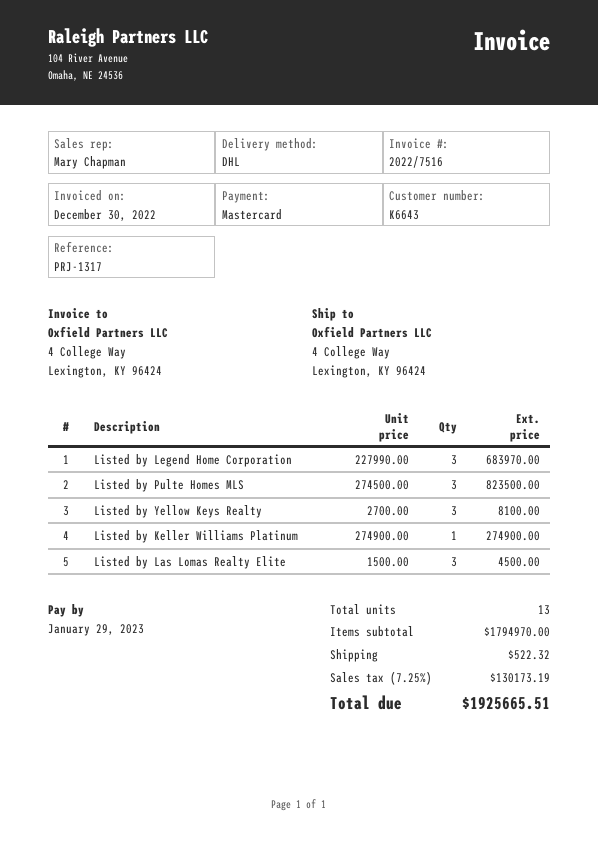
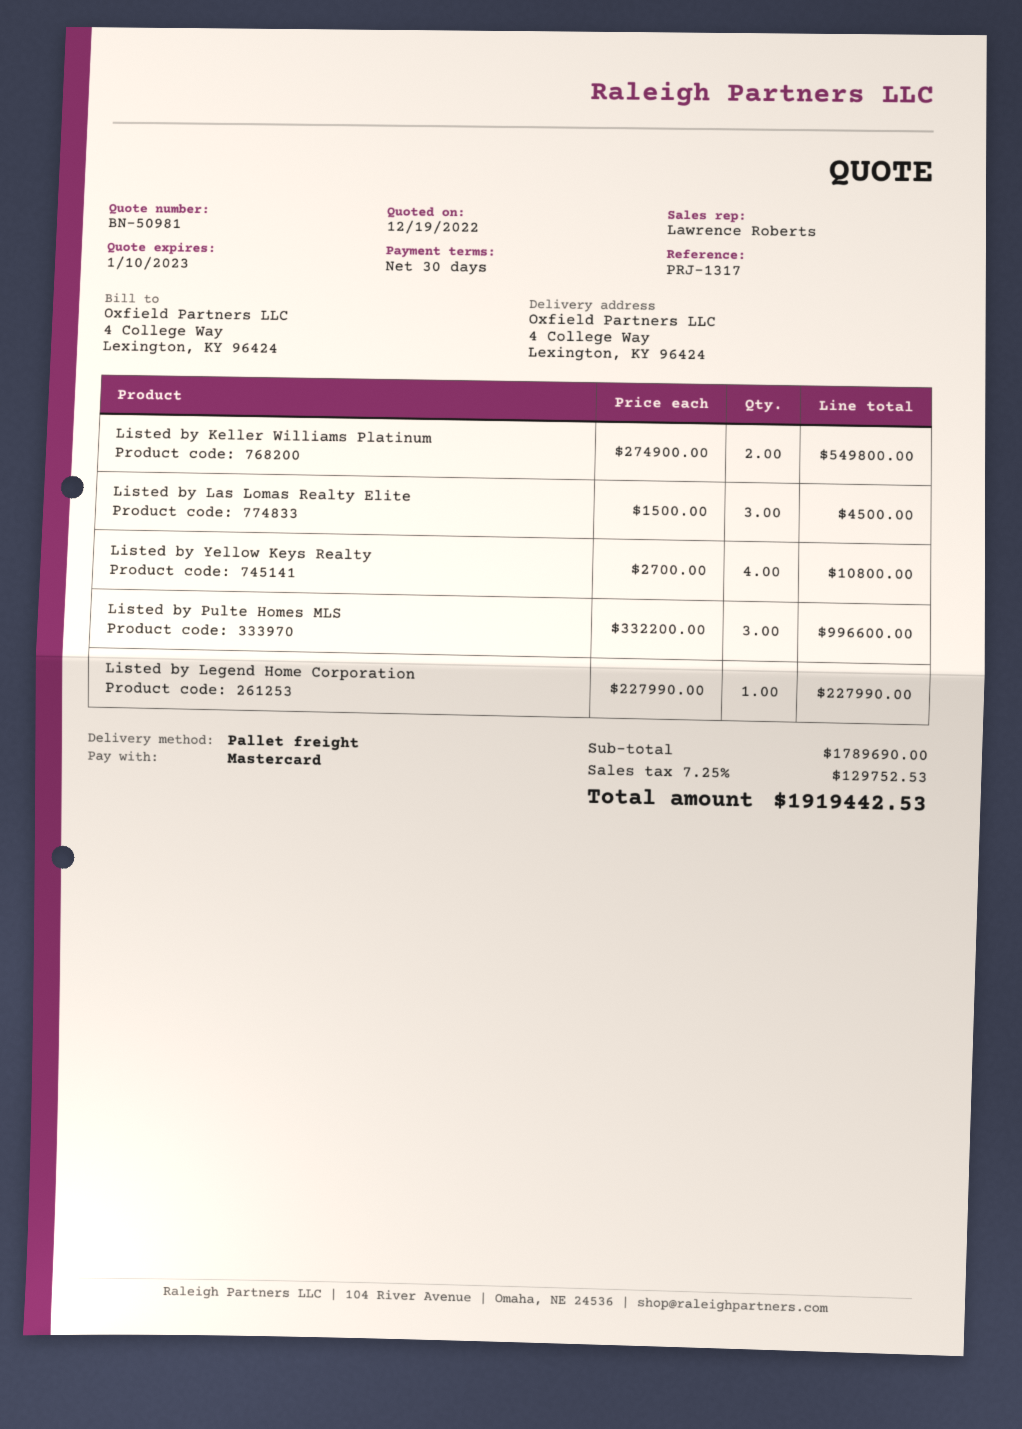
sales rep: Mary Chapman -> Lawrence Roberts
shipping method: DHL -> pallet freight
Listed by Legend Home Corporation: 3 x 227990.00 = 683970.00 -> 1 x 227990.00 = 227990.00
Listed by Pulte Homes MLS: 3 x 274500.00 = 823500.00 -> 3 x 332200.00 = 996600.00
Listed by Yellow Keys Realty: 3 x 2700.00 = 8100.00 -> 4 x 2700.00 = 10800.00
Listed by Keller Williams Platinum: 1 x 274900.00 = 274900.00 -> 2 x 274900.00 = 549800.00
subtotal: 1794970.00 -> 1789690.00
shipping: 522.32 -> none
tax: 7.25% = 130173.19 -> 7.25% = 129752.53
total: 1925665.51 -> 1919442.53

